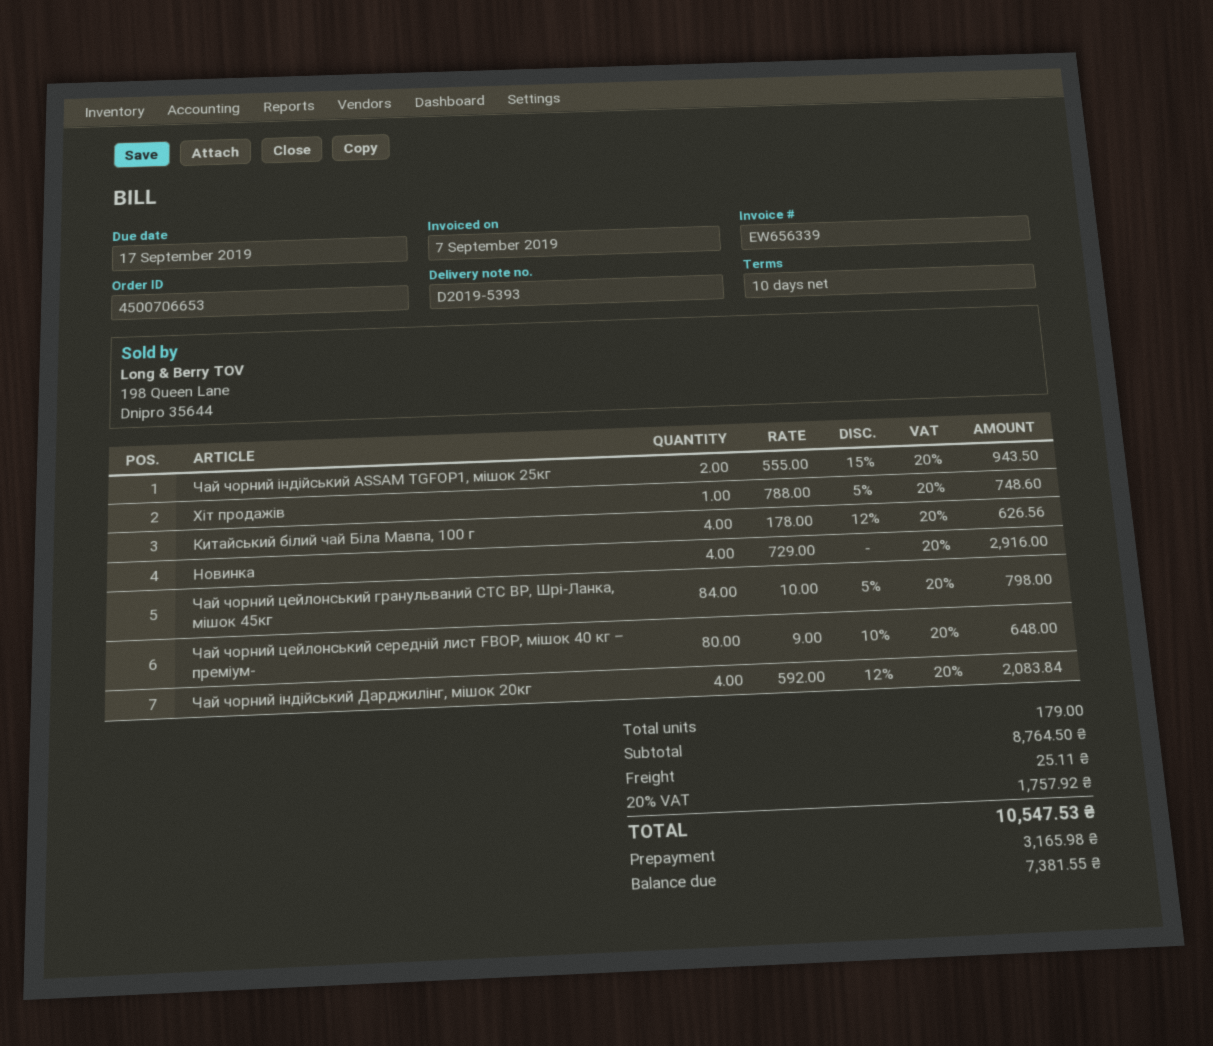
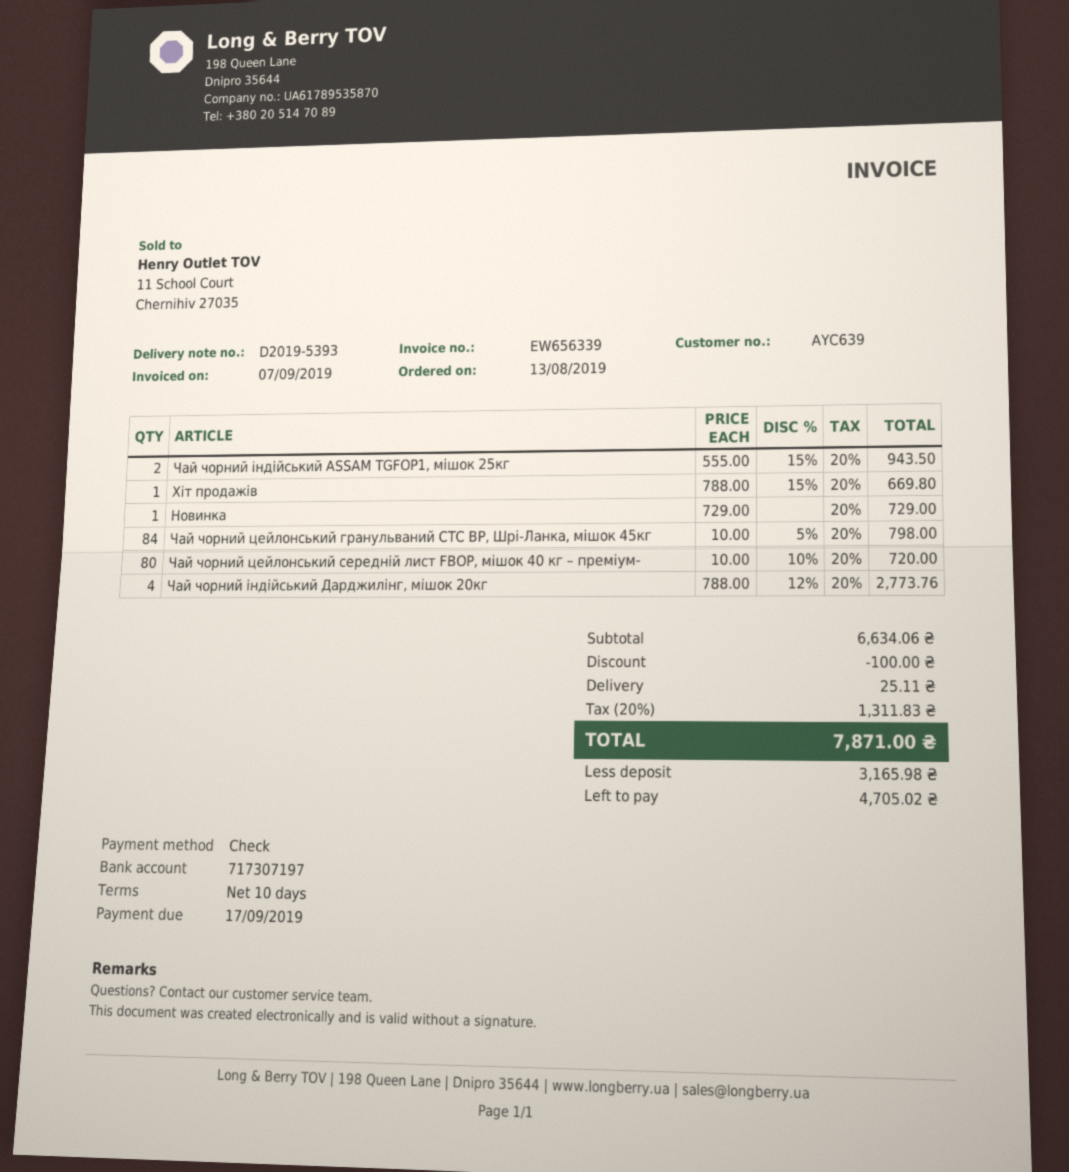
Хіт продажів: 1 x 788.00 - 5% = 748.60 -> 1 x 788.00 - 15% = 669.80
Китайський білий чай Біла Мавпа, 100 г: 4 x 178.00 - 12% = 626.56 -> none
Новинка: 4 x 729.00 = 2916.00 -> 1 x 729.00 = 729.00
Чай чорний цейлонський середній лист FBOP, мішок 40 кг – преміум-: 80 x 9.00 - 10% = 648.00 -> 80 x 10.00 - 10% = 720.00
Чай чорний індійський Дарджилінг, мішок 20кг: 4 x 592.00 - 12% = 2083.84 -> 4 x 788.00 - 12% = 2773.76
subtotal: 8764.50 -> 6634.06
discount: none -> 100.00
tax: 20% = 1757.92 -> 20% = 1311.83
total: 10547.53 -> 7871.00
balance: 7381.55 -> 4705.02

